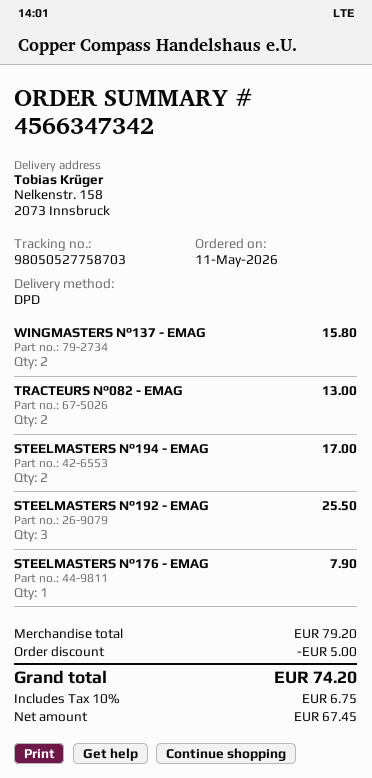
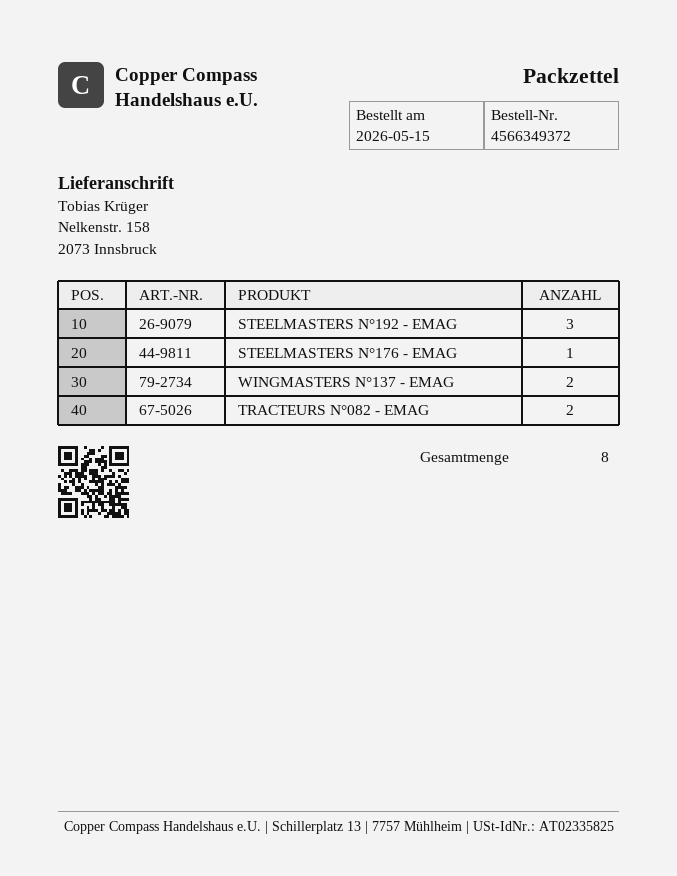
order number: 4566347342 -> 4566349372
order date: 2026-05-11 -> 2026-05-15
STEELMASTERS N°194 - EMAG: 2 -> none

